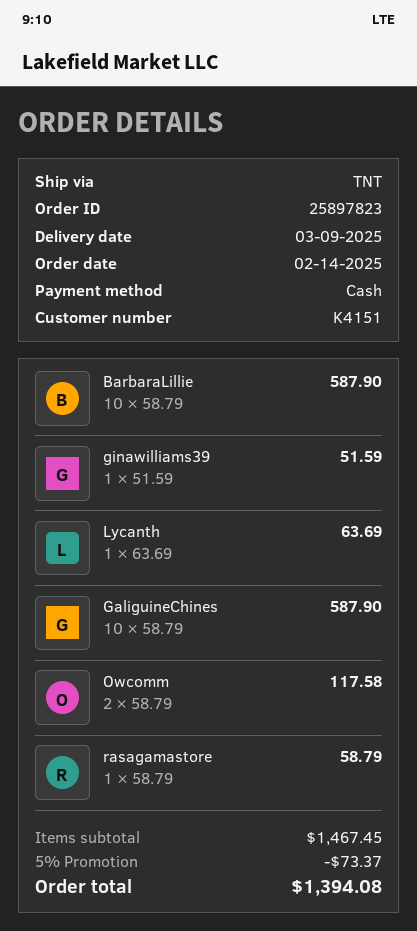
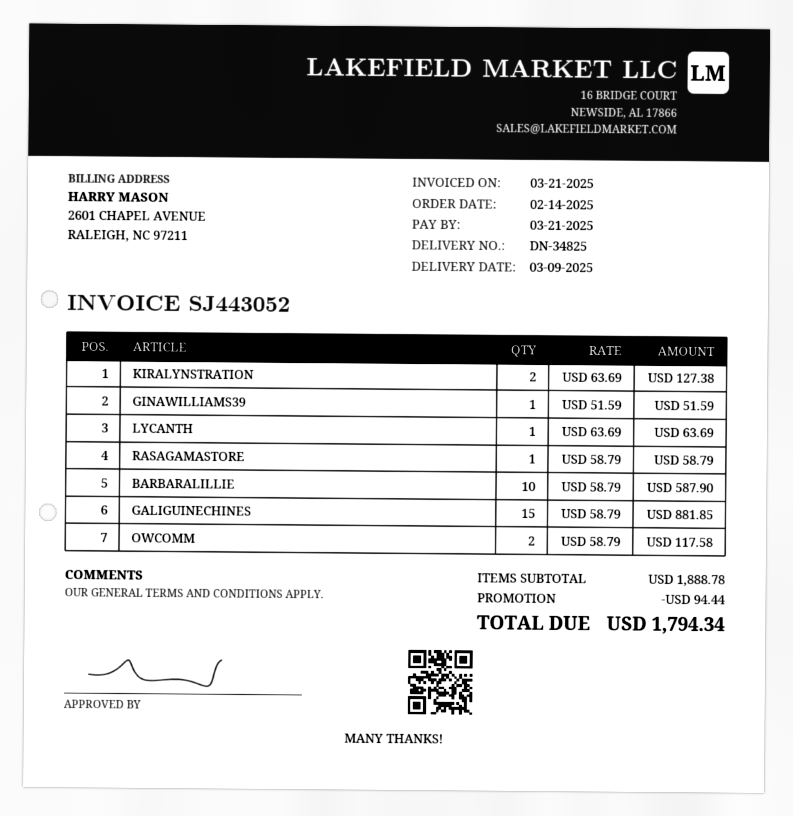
GaliguineChines: 10 x 58.79 = 587.90 -> 15 x 58.79 = 881.85
KIRALYNSTRATION: none -> 2 x 63.69 = 127.38
subtotal: 1467.45 -> 1888.78
discount: 73.37 -> 94.44
total: 1394.08 -> 1794.34

